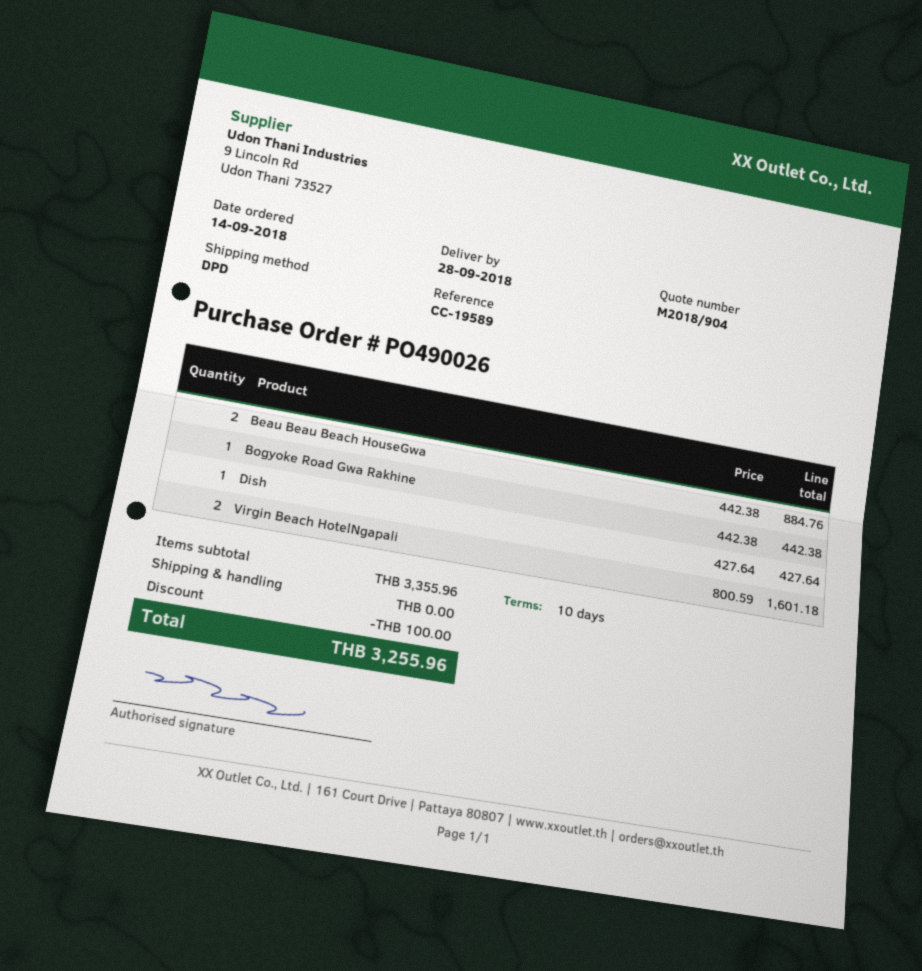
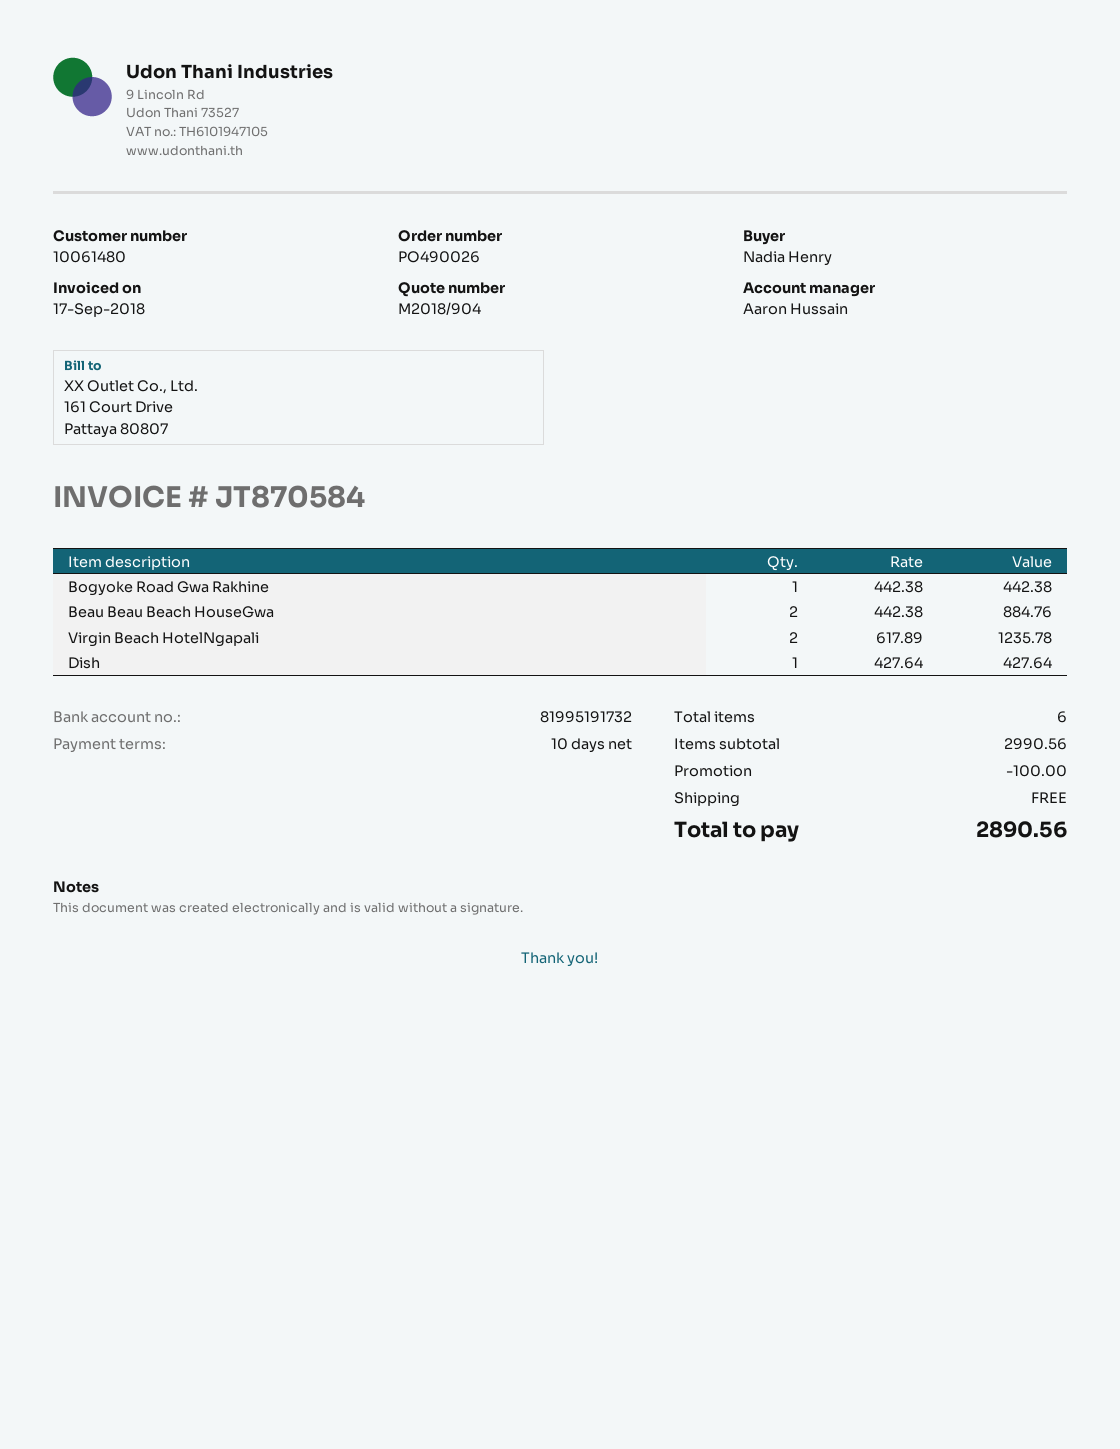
Virgin Beach HotelNgapali: 2 x 800.59 = 1601.18 -> 2 x 617.89 = 1235.78
subtotal: 3355.96 -> 2990.56
total: 3255.96 -> 2890.56

